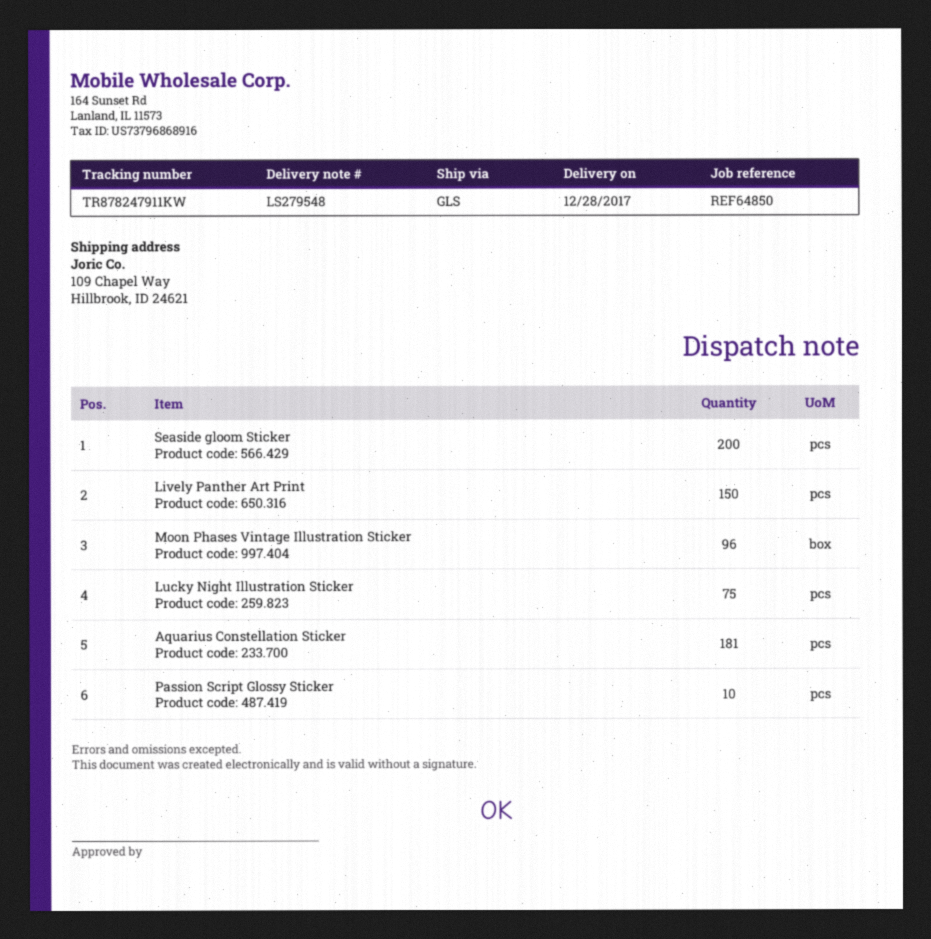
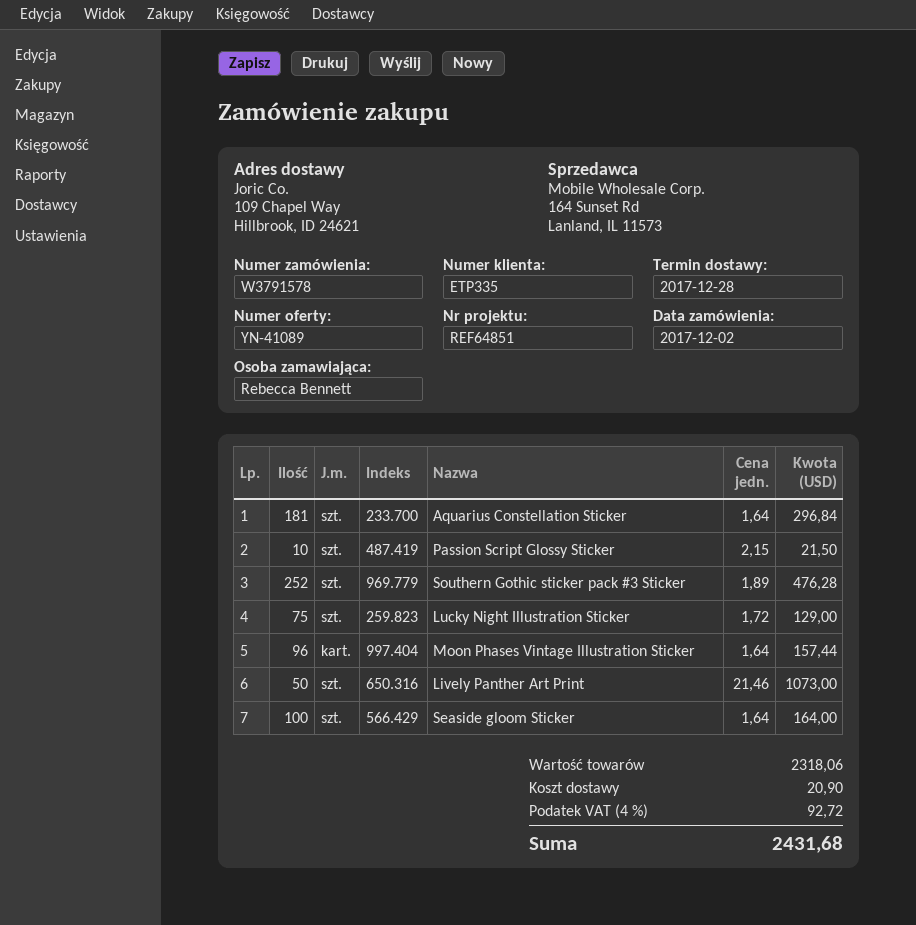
reference: REF64850 -> REF64851
Seaside gloom Sticker: 200 -> 100
Lively Panther Art Print: 150 -> 50
Southern Gothic sticker pack #3 Sticker: none -> 252

